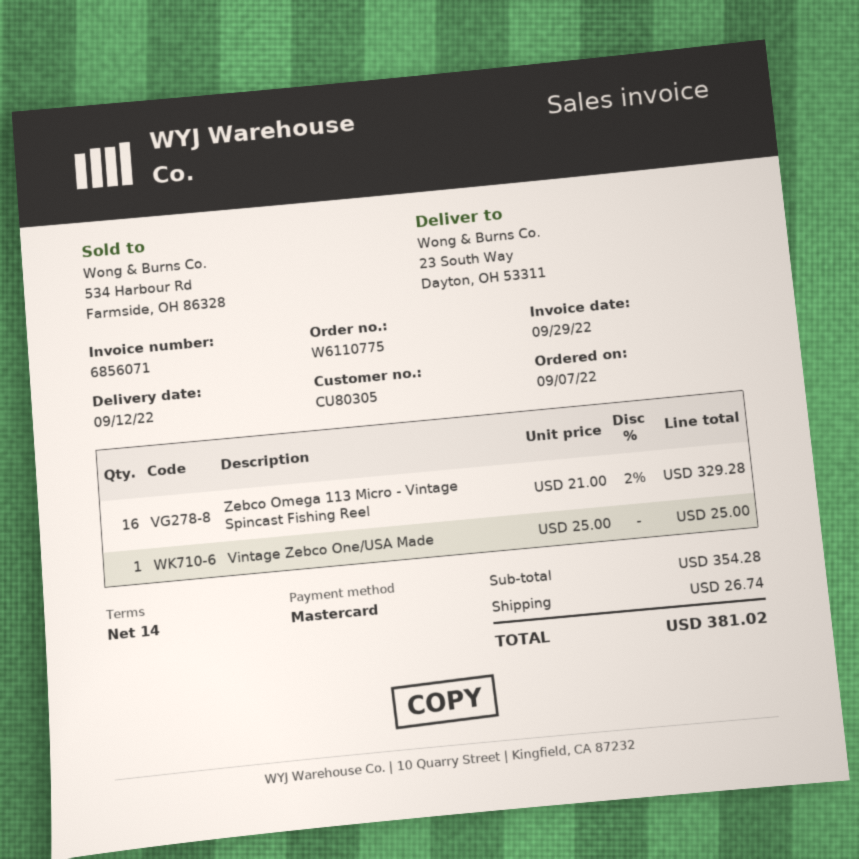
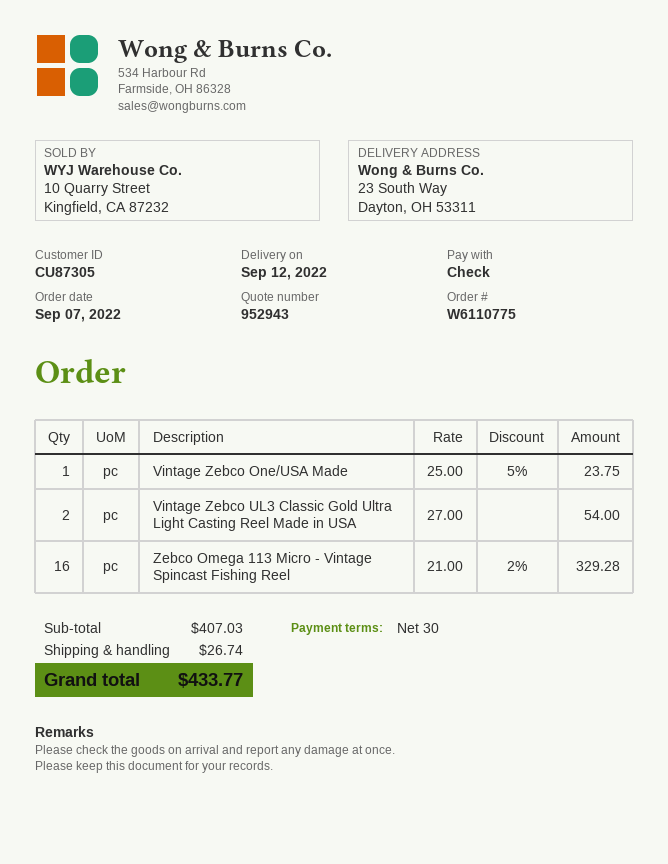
payment terms: 14 days -> 30 days
customer number: CU80305 -> CU87305
payment method: Mastercard -> cheque
Vintage Zebco One/USA Made: 1 x 25.00 = 25.00 -> 1 x 25.00 - 5% = 23.75
Vintage Zebco UL3 Classic Gold Ultra Light Casting Reel Made in USA: none -> 2 x 27.00 = 54.00
subtotal: 354.28 -> 407.03
total: 381.02 -> 433.77

